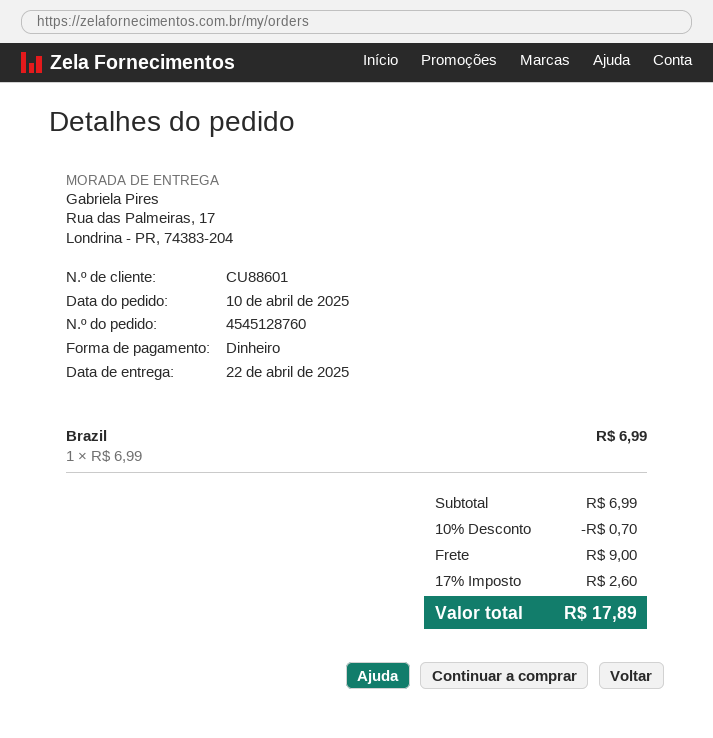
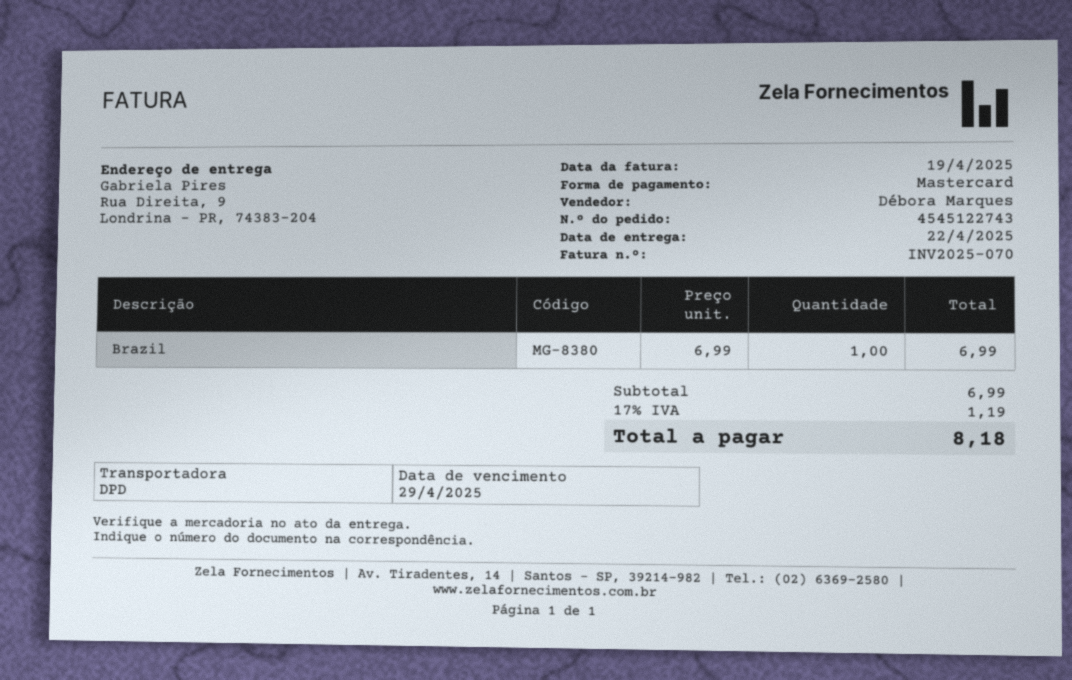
order number: 4545128760 -> 4545122743
payment method: cash -> Mastercard
ship to: Rua das Palmeiras, 17, Londrina - PR, 74383-204 -> Rua Direita, 9, Londrina - PR, 74383-204
discount: 10% = 0.70 -> none
shipping: 9.00 -> none
tax: 17% = 2.60 -> 17% = 1.19
total: 17.89 -> 8.18

